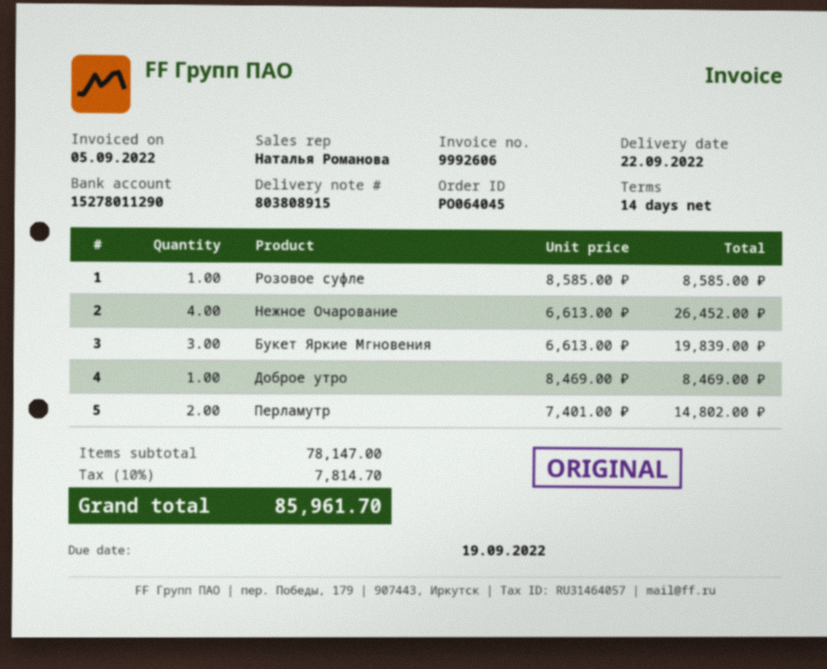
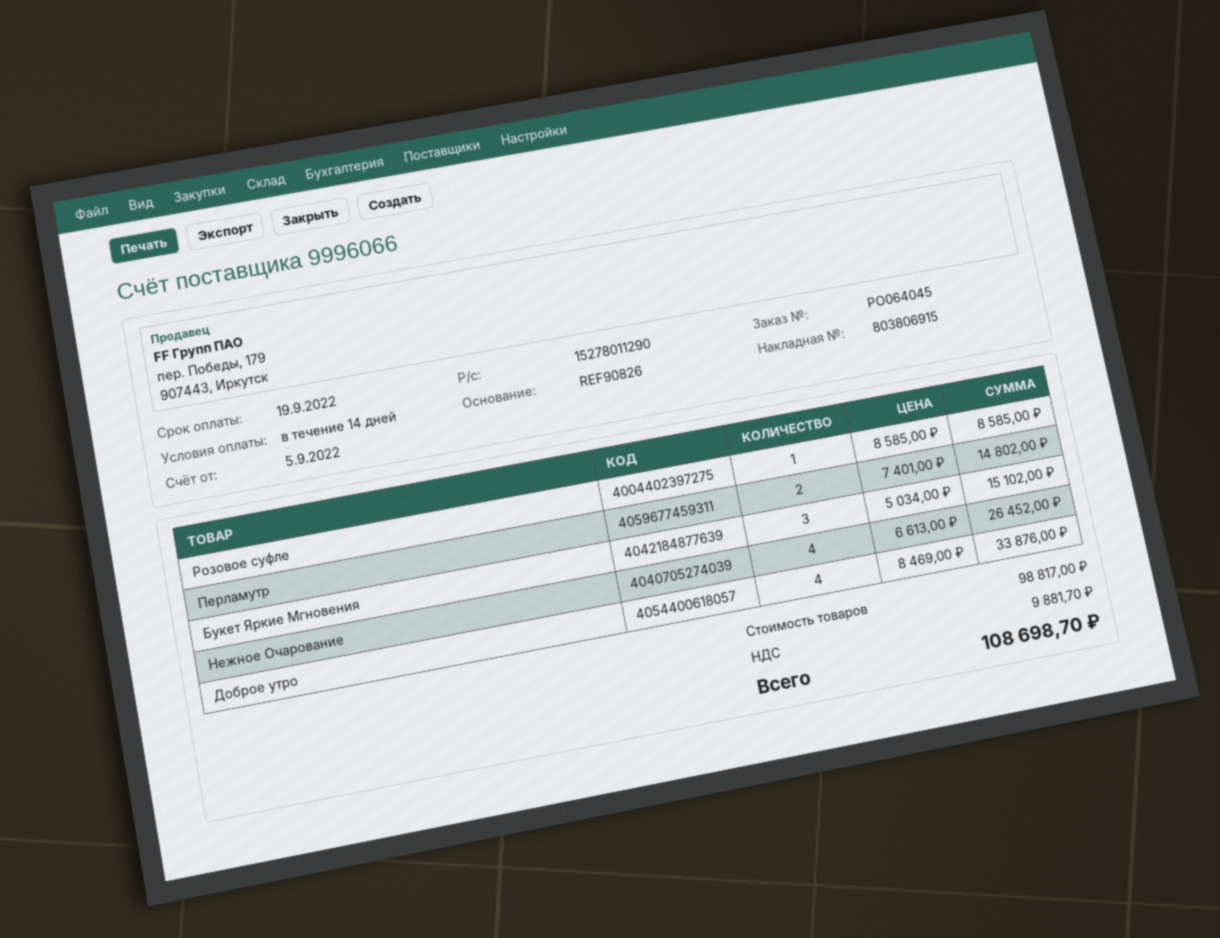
delivery note number: 803808915 -> 803806915
invoice number: 9992606 -> 9996066
Букет Яркие Мгновения: 3 x 6613.00 = 19839.00 -> 3 x 5034.00 = 15102.00
Доброе утро: 1 x 8469.00 = 8469.00 -> 4 x 8469.00 = 33876.00
subtotal: 78147.00 -> 98817.00
tax: 7814.70 -> 9881.70
total: 85961.70 -> 108698.70

